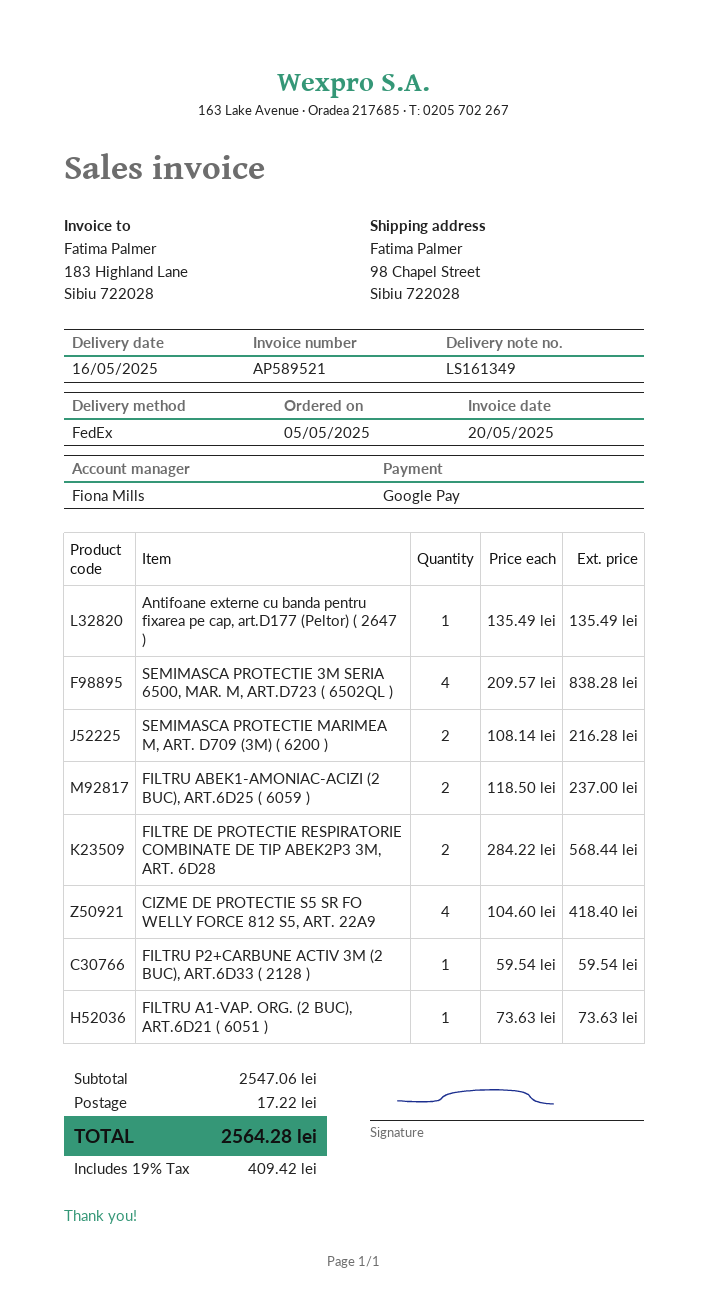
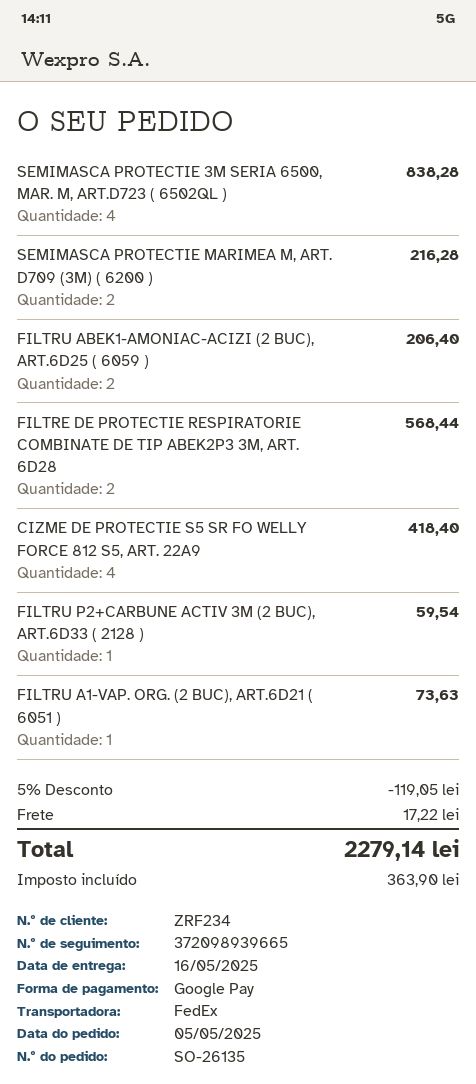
Antifoane externe cu banda pentru fixarea pe cap, art.D177 (Peltor) ( 2647 ): 1 for 135.49 -> none
FILTRU ABEK1-AMONIAC-ACIZI (2 BUC), ART.6D25 ( 6059 ): 2 for 237.00 -> 2 for 206.40
discount: none -> 5% = 119.05
tax: 409.42 -> 363.90
total: 2564.28 -> 2279.14

